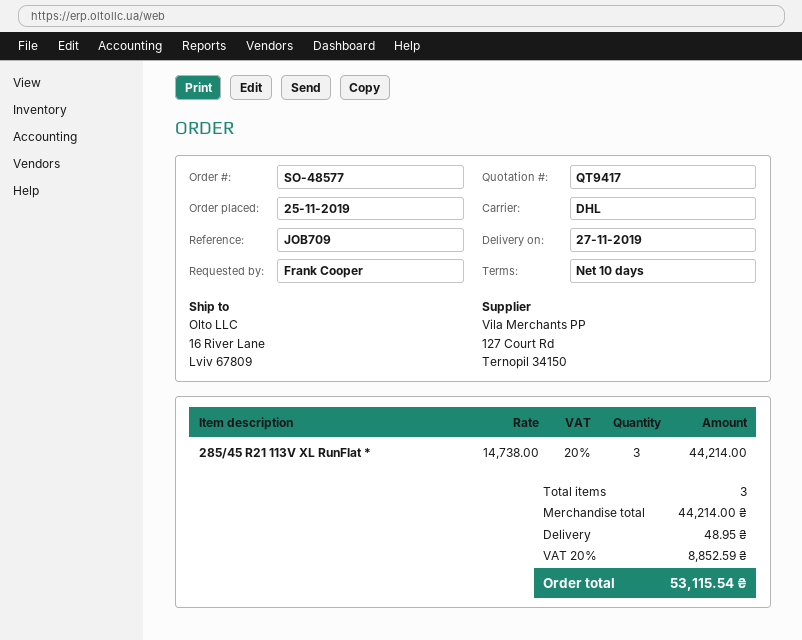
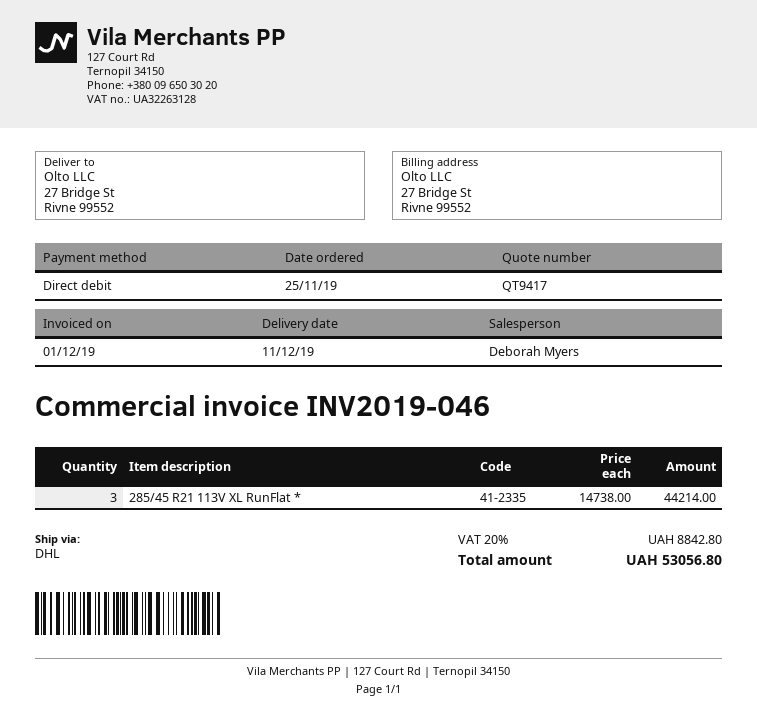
delivery date: 2019-11-27 -> 2019-12-11
ship to: 16 River Lane, Lviv 67809 -> 27 Bridge St, Rivne 99552
shipping: 48.95 -> none
tax: 20% = 8852.59 -> 20% = 8842.80
total: 53115.54 -> 53056.80

